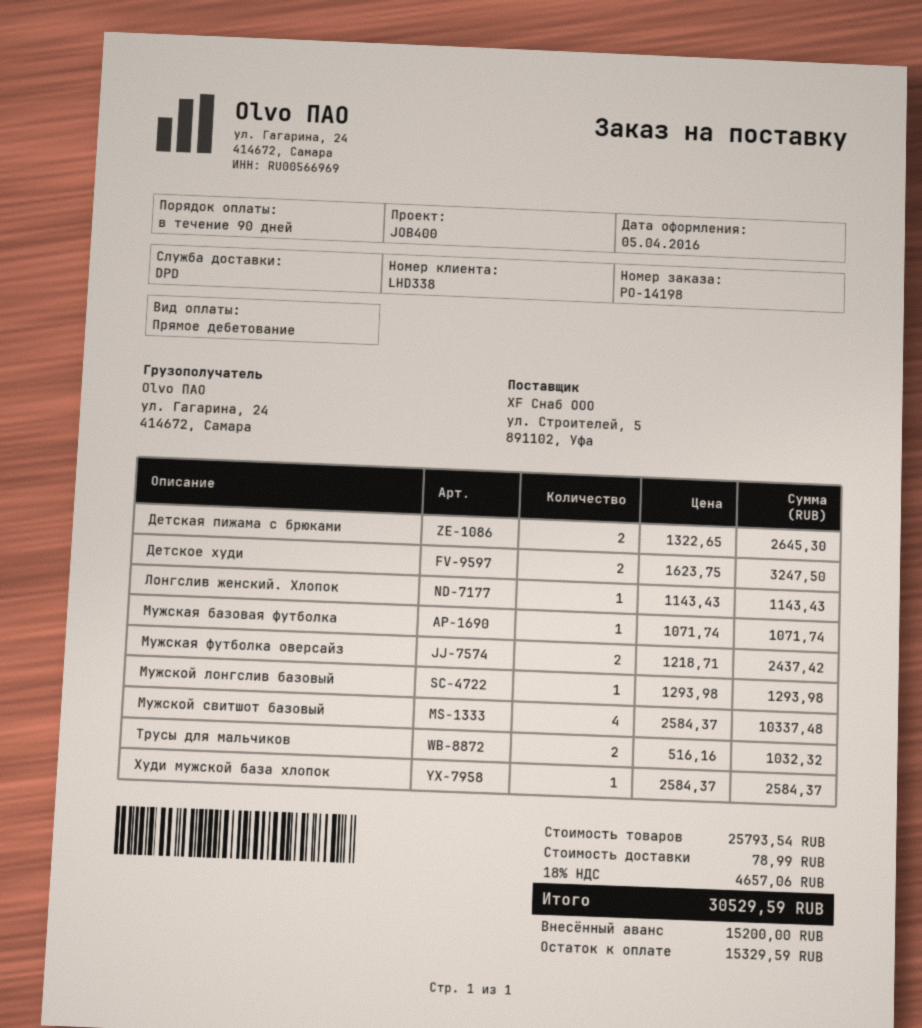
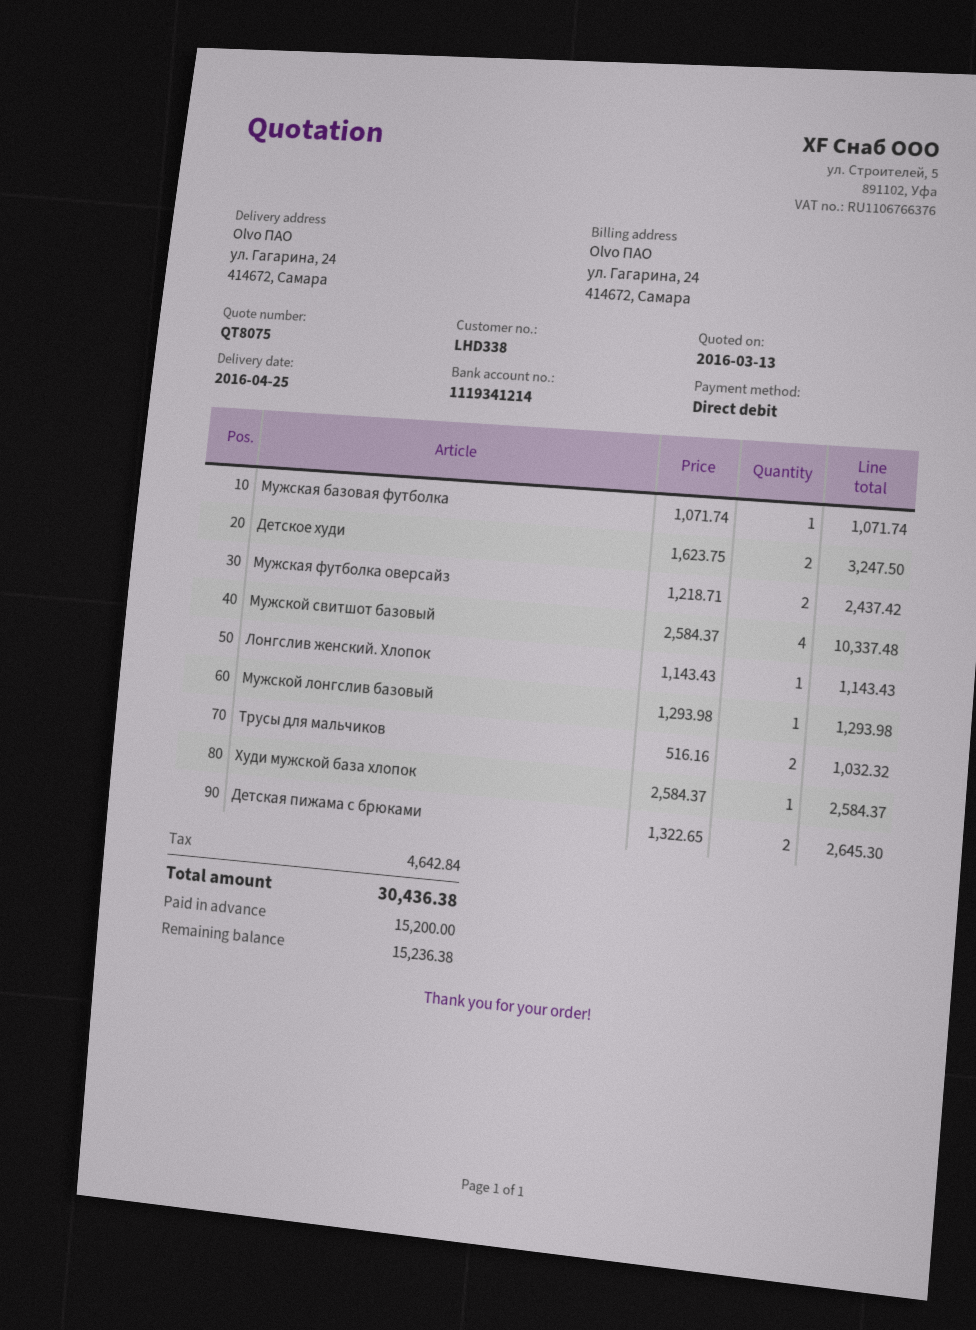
shipping: 78.99 -> none
tax: 4657.06 -> 4642.84
total: 30529.59 -> 30436.38
balance: 15329.59 -> 15236.38

